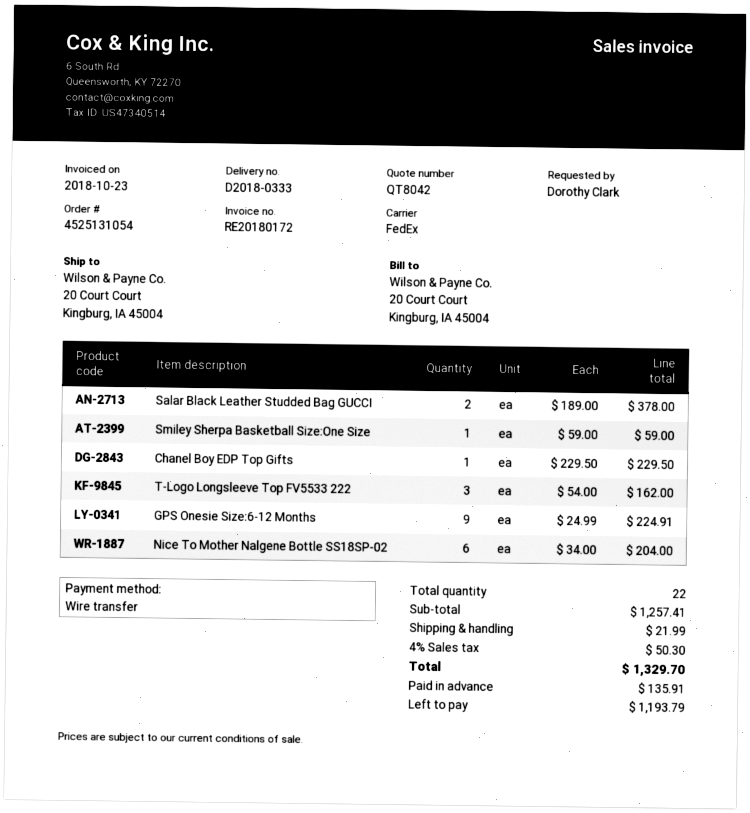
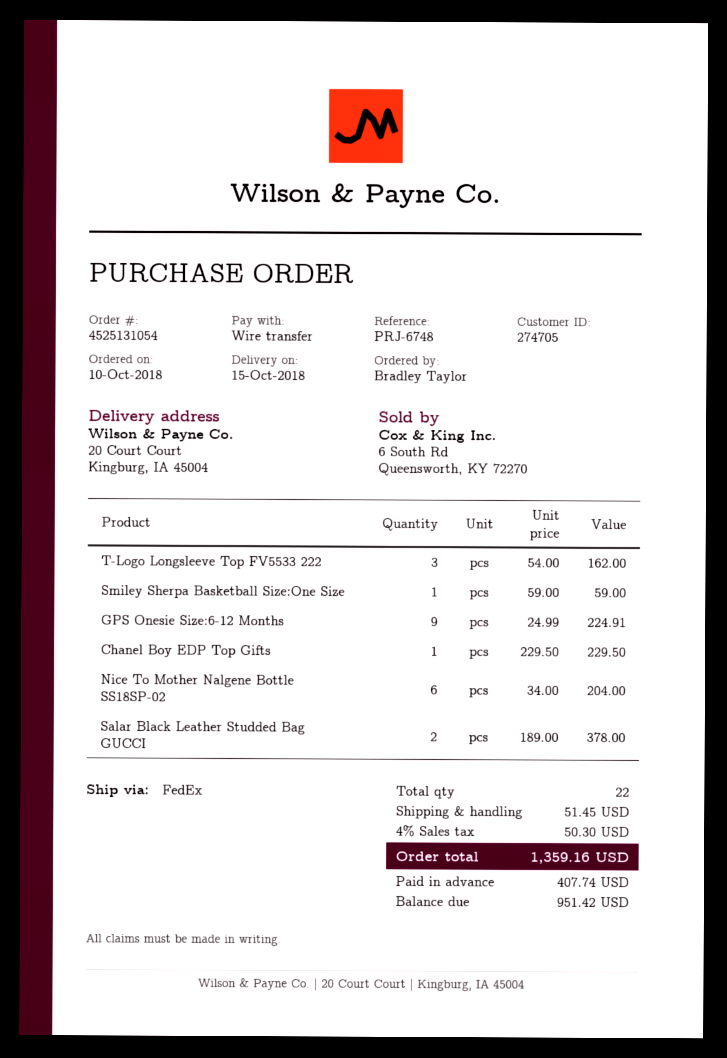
ordered by: Dorothy Clark -> Bradley Taylor
shipping: 21.99 -> 51.45
total: 1329.70 -> 1359.16
deposit: 135.91 -> 407.74
balance: 1193.79 -> 951.42

